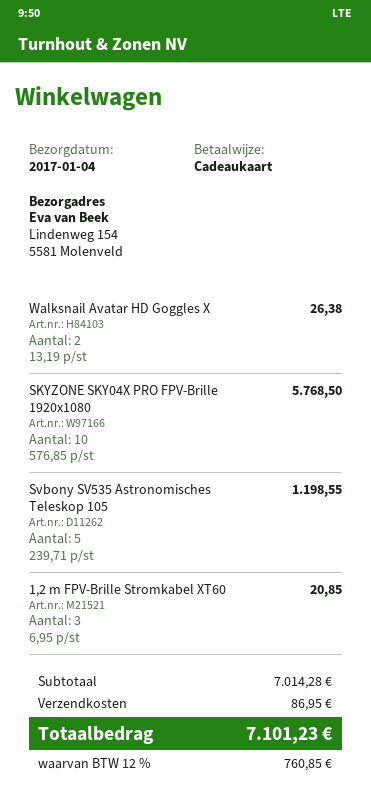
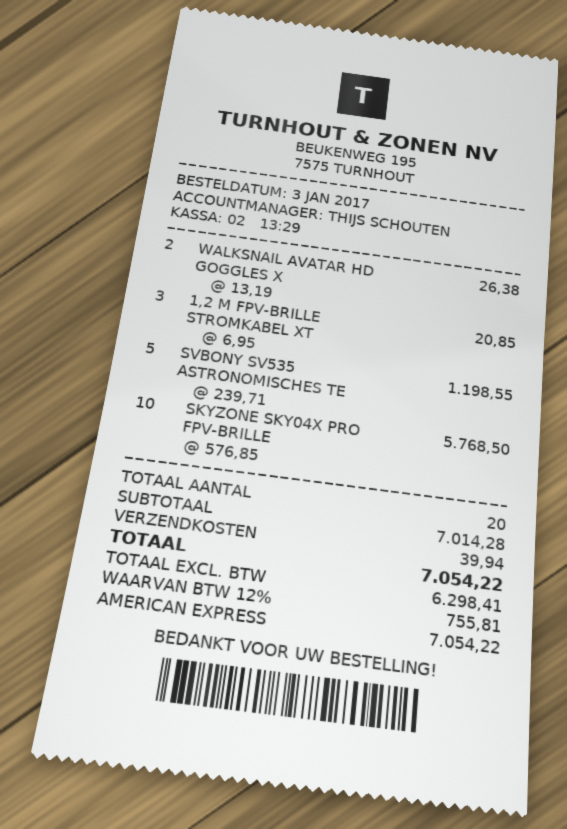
payment method: gift card -> American Express
shipping: 86.95 -> 39.94
tax: 12% = 760.85 -> 12% = 755.81
total: 7101.23 -> 7054.22

